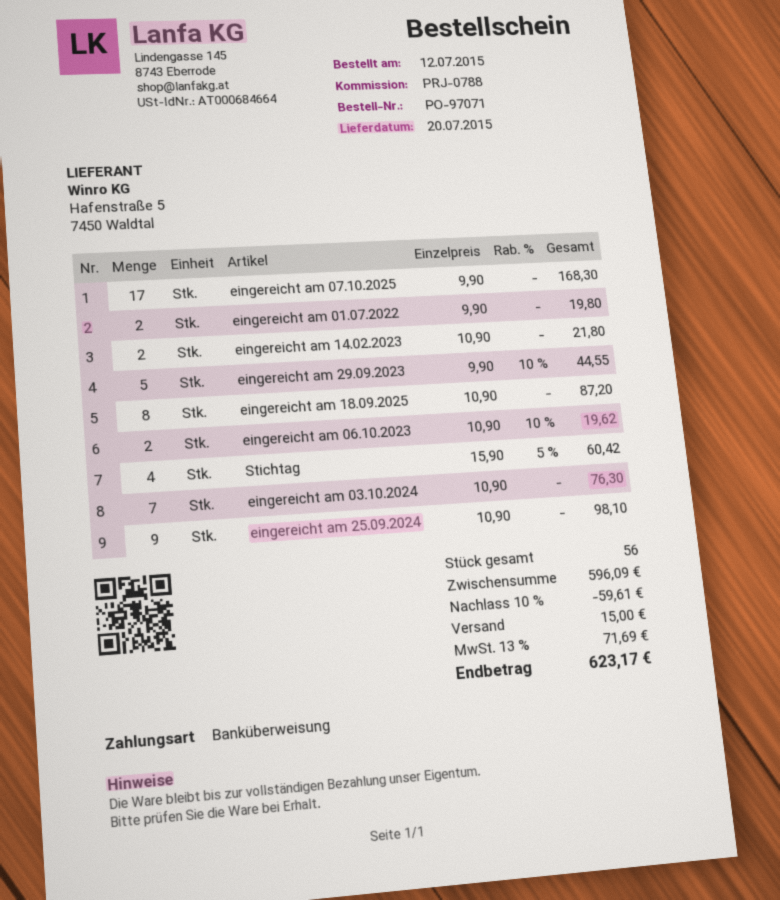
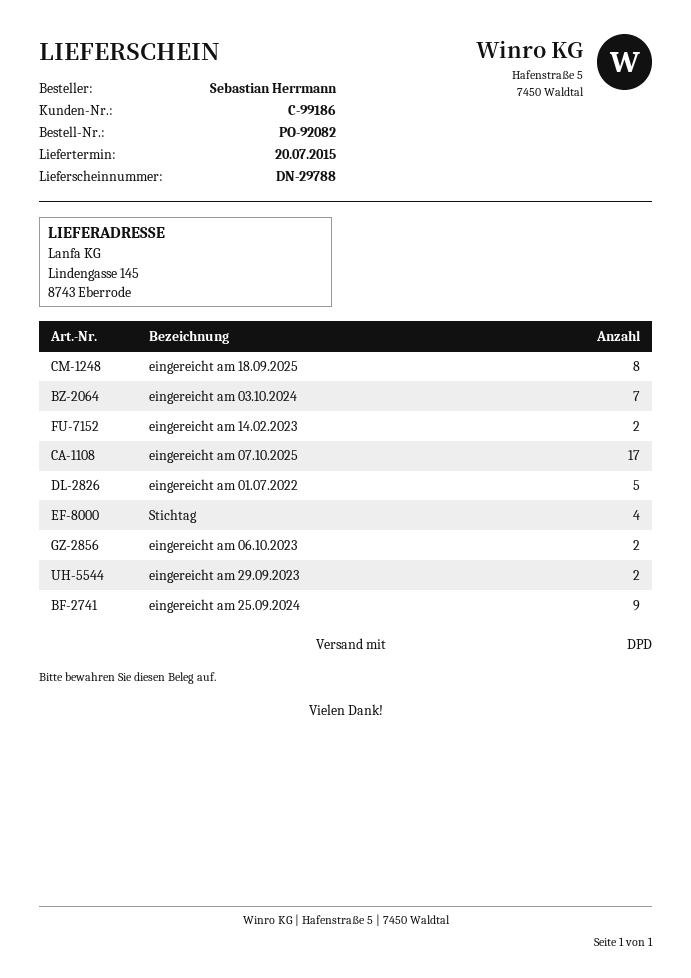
order number: PO-97071 -> PO-92082
eingereicht am 01.07.2022: 2 -> 5
eingereicht am 29.09.2023: 5 -> 2

